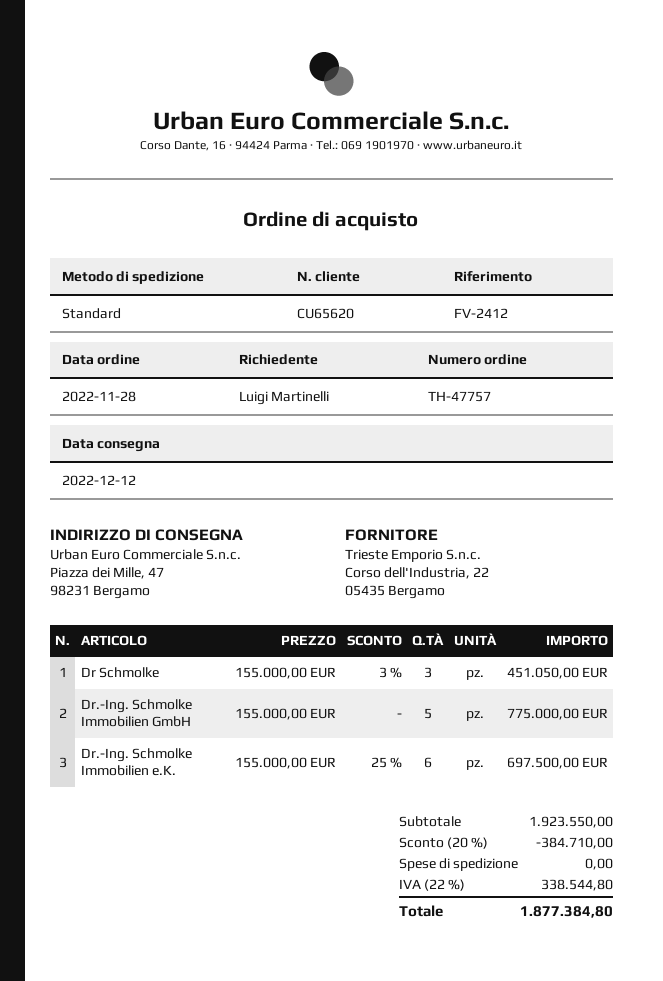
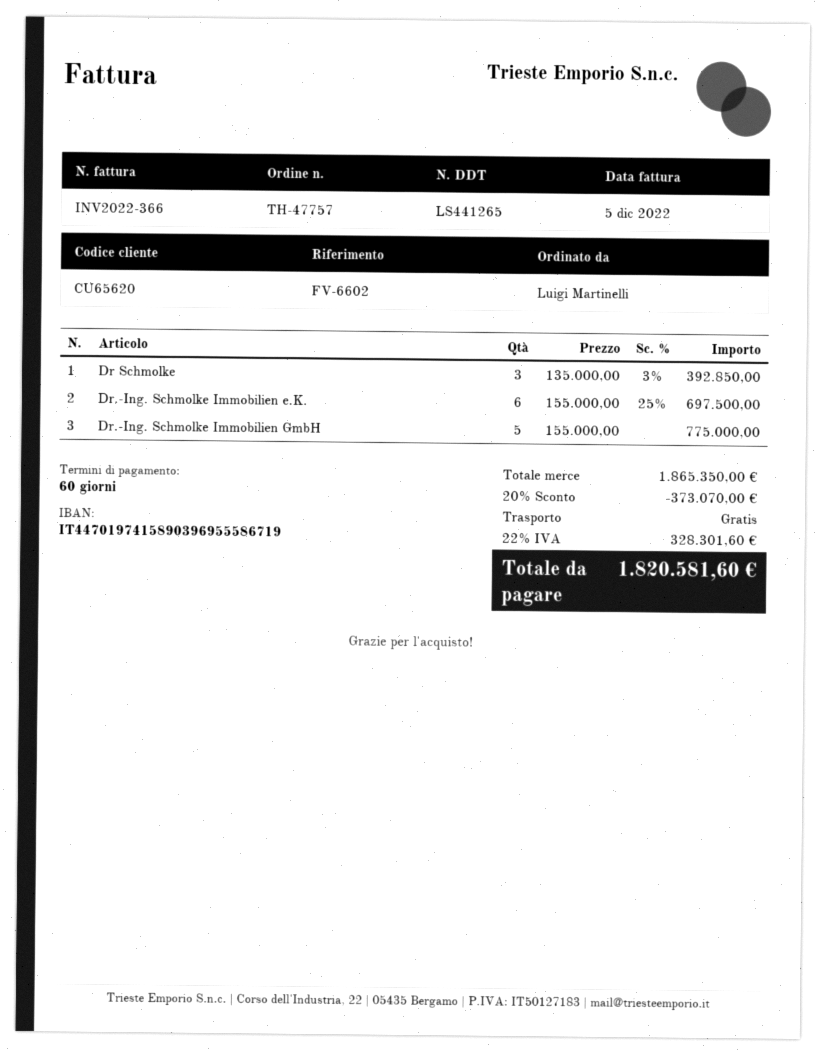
reference: FV-2412 -> FV-6602
Dr Schmolke: 3 x 155000.00 - 3% = 451050.00 -> 3 x 135000.00 - 3% = 392850.00
subtotal: 1923550.00 -> 1865350.00
discount: 20% = 384710.00 -> 20% = 373070.00
tax: 22% = 338544.80 -> 22% = 328301.60
total: 1877384.80 -> 1820581.60

